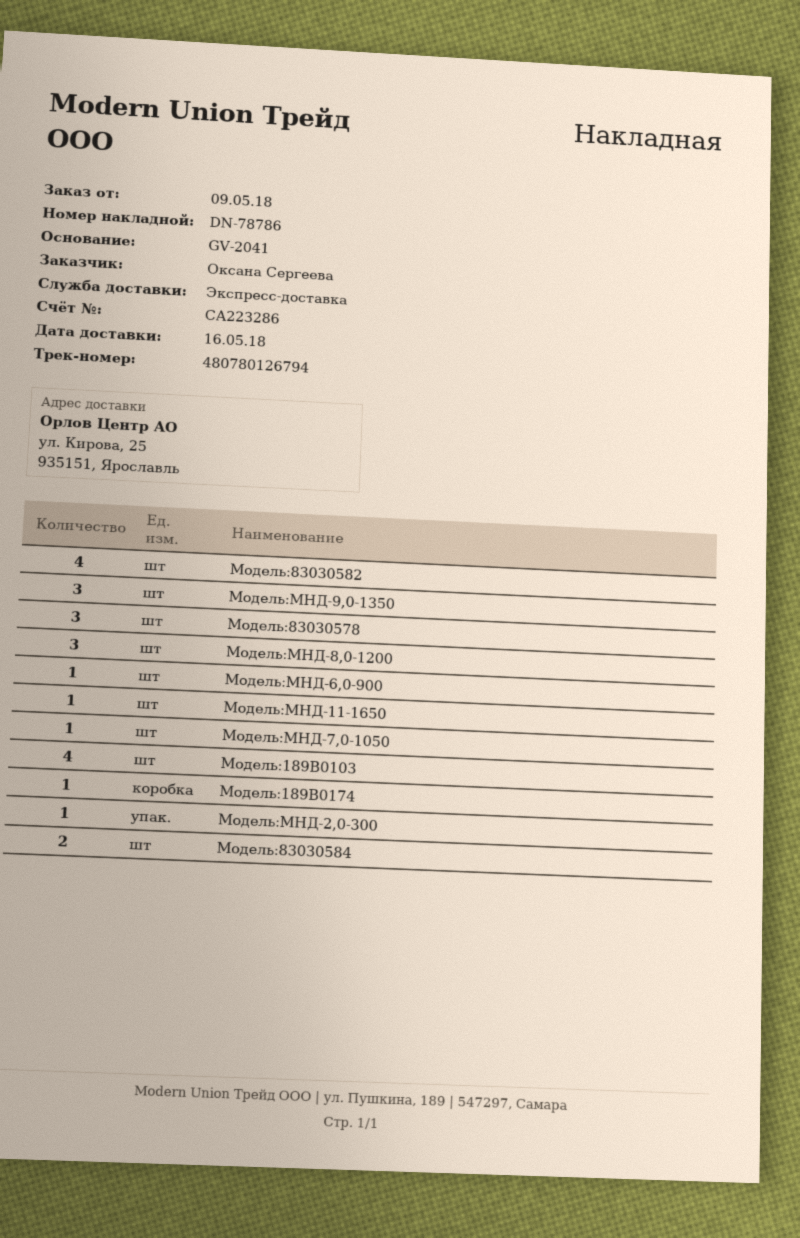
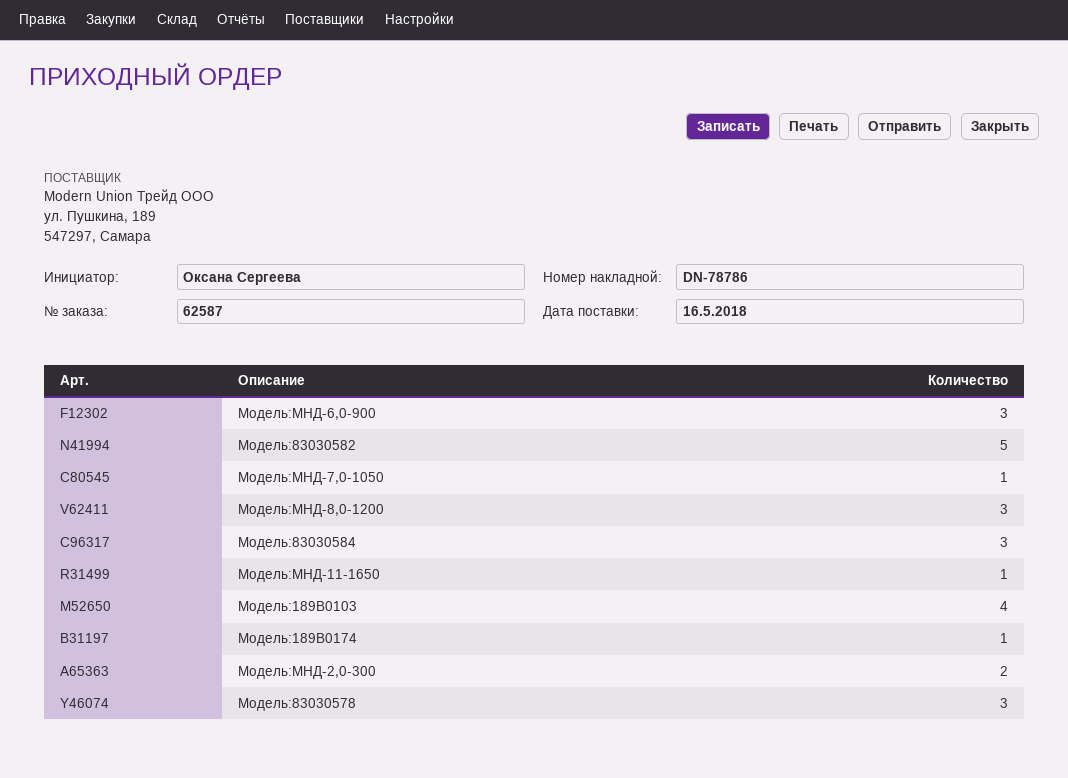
Модель:83030582: 4 -> 5
Модель:МНД-9,0-1350: 3 -> none
Модель:МНД-6,0-900: 1 -> 3
Модель:МНД-2,0-300: 1 -> 2
Модель:83030584: 2 -> 3

